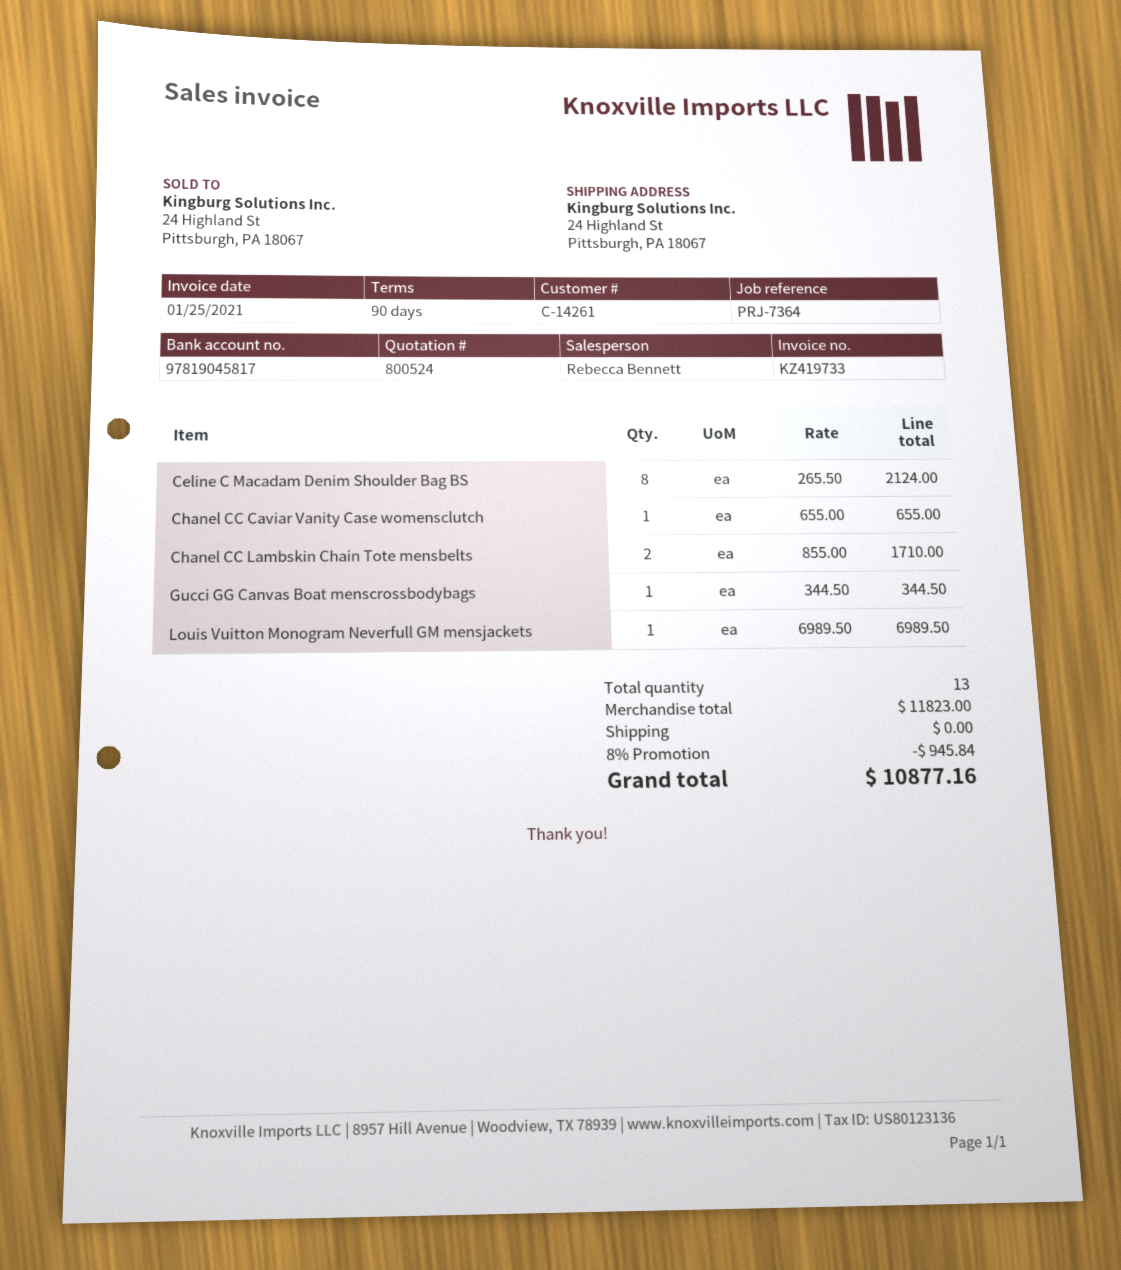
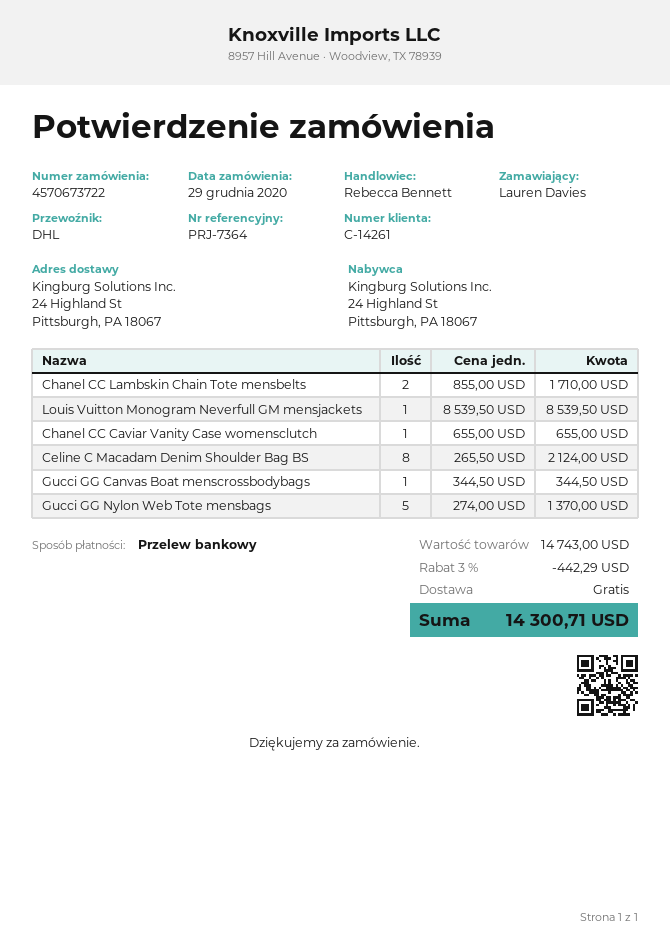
Louis Vuitton Monogram Neverfull GM mensjackets: 1 x 6989.50 = 6989.50 -> 1 x 8539.50 = 8539.50
Gucci GG Nylon Web Tote mensbags: none -> 5 x 274.00 = 1370.00
subtotal: 11823.00 -> 14743.00
discount: 8% = 945.84 -> 3% = 442.29
total: 10877.16 -> 14300.71

